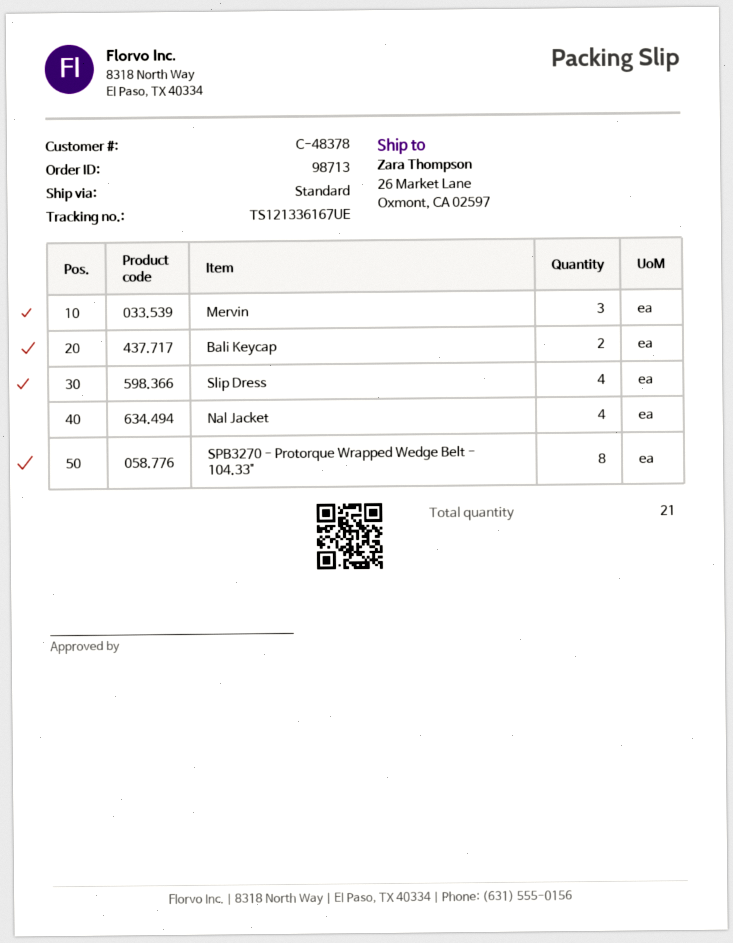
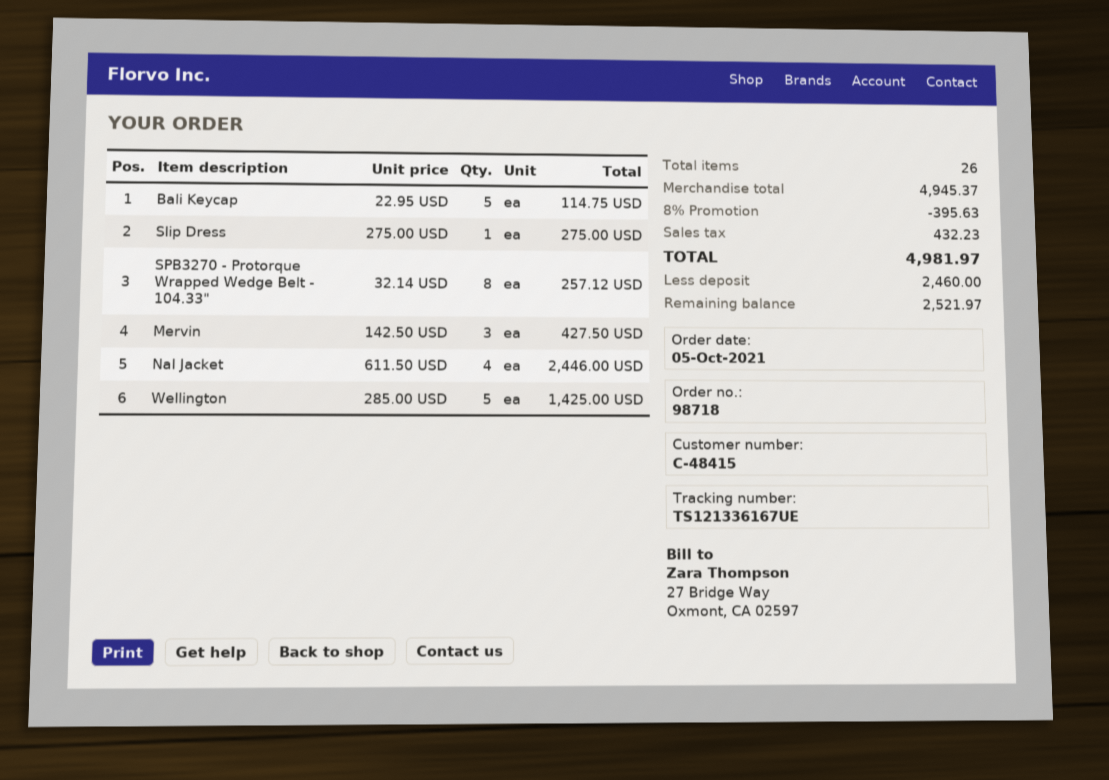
order number: 98713 -> 98718
customer number: C-48378 -> C-48415
Bali Keycap: 2 -> 5
Slip Dress: 4 -> 1
Wellington: none -> 5
total quantity: 21 -> 26

